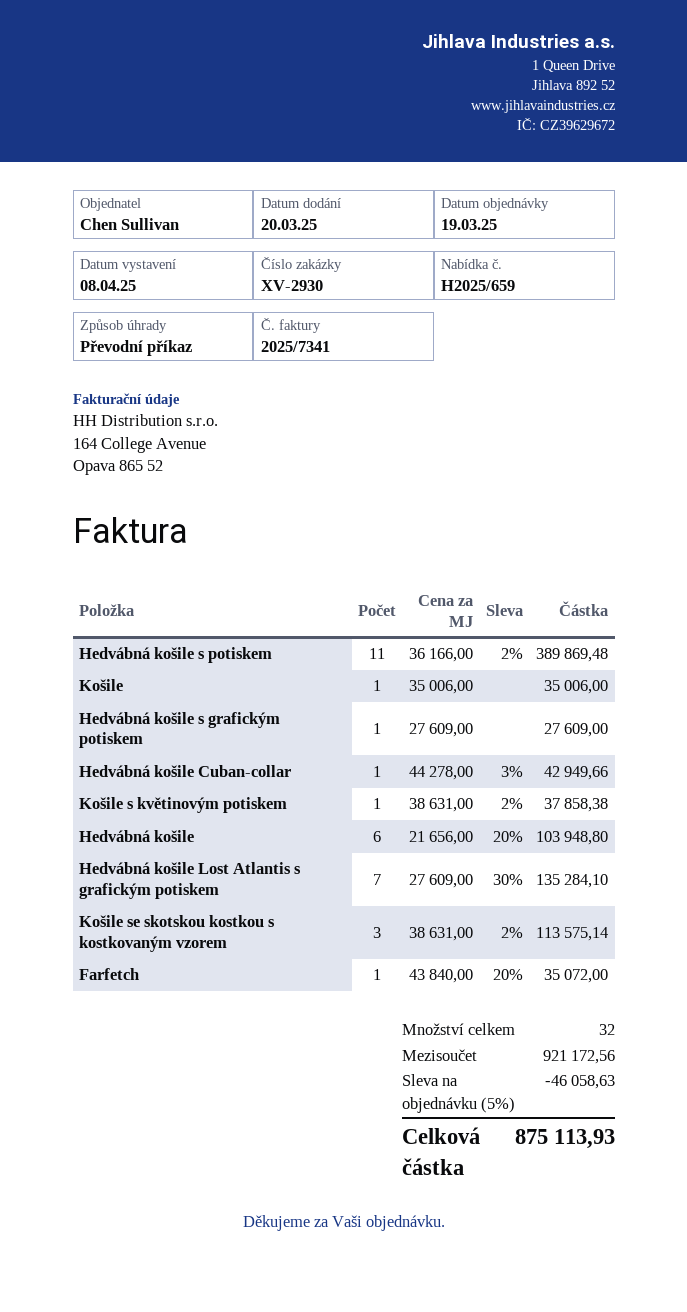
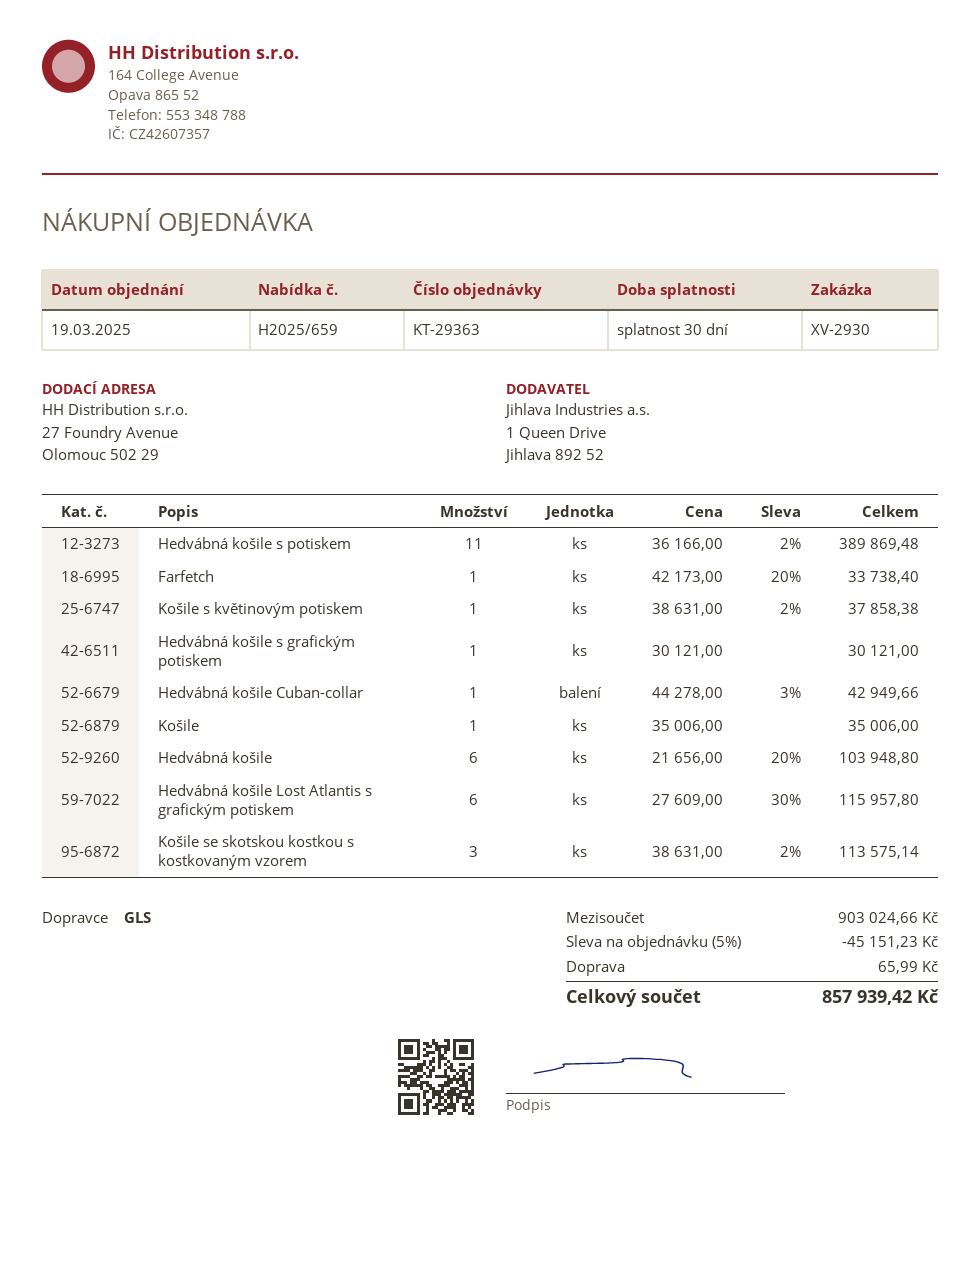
Hedvábná košile s grafickým potiskem: 1 x 27609.00 = 27609.00 -> 1 x 30121.00 = 30121.00
Hedvábná košile Lost Atlantis s grafickým potiskem: 7 x 27609.00 - 30% = 135284.10 -> 6 x 27609.00 - 30% = 115957.80
Farfetch: 1 x 43840.00 - 20% = 35072.00 -> 1 x 42173.00 - 20% = 33738.40
subtotal: 921172.56 -> 903024.66
discount: 5% = 46058.63 -> 5% = 45151.23
shipping: none -> 65.99
total: 875113.93 -> 857939.42

